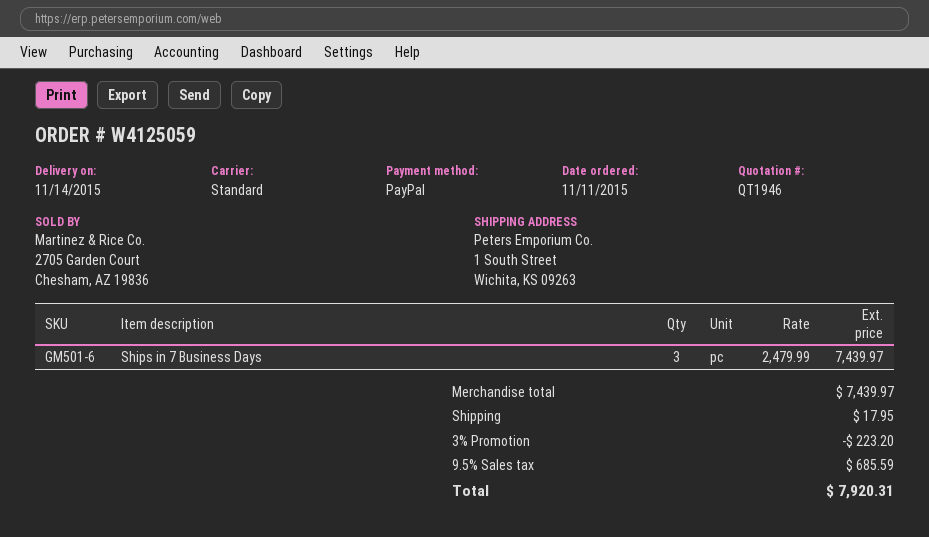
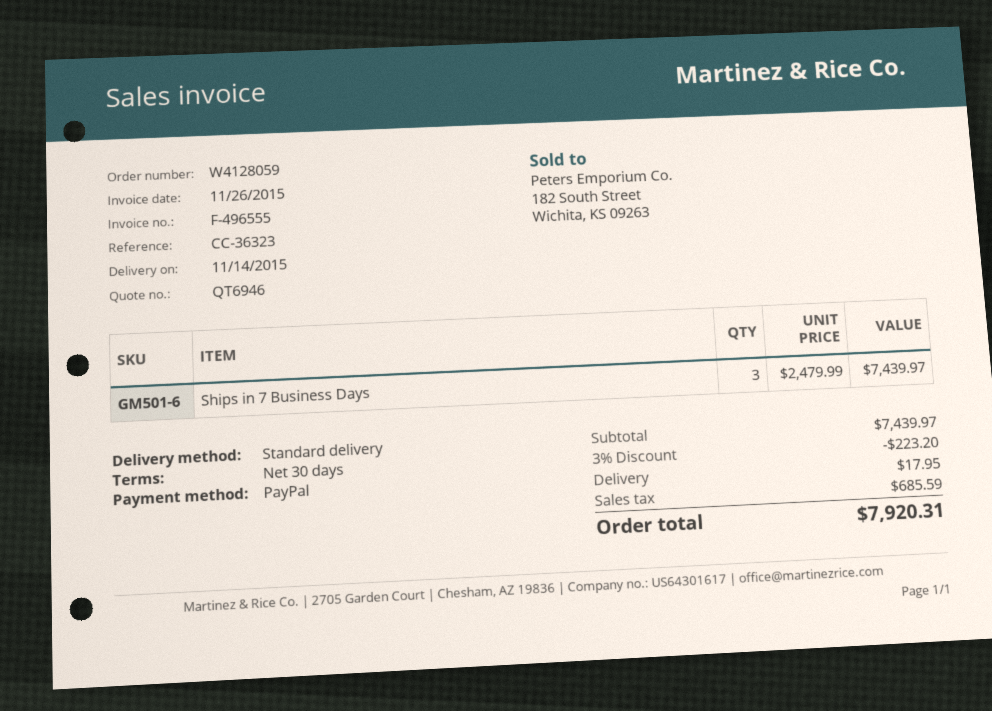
quote number: QT1946 -> QT6946
order number: W4125059 -> W4128059

